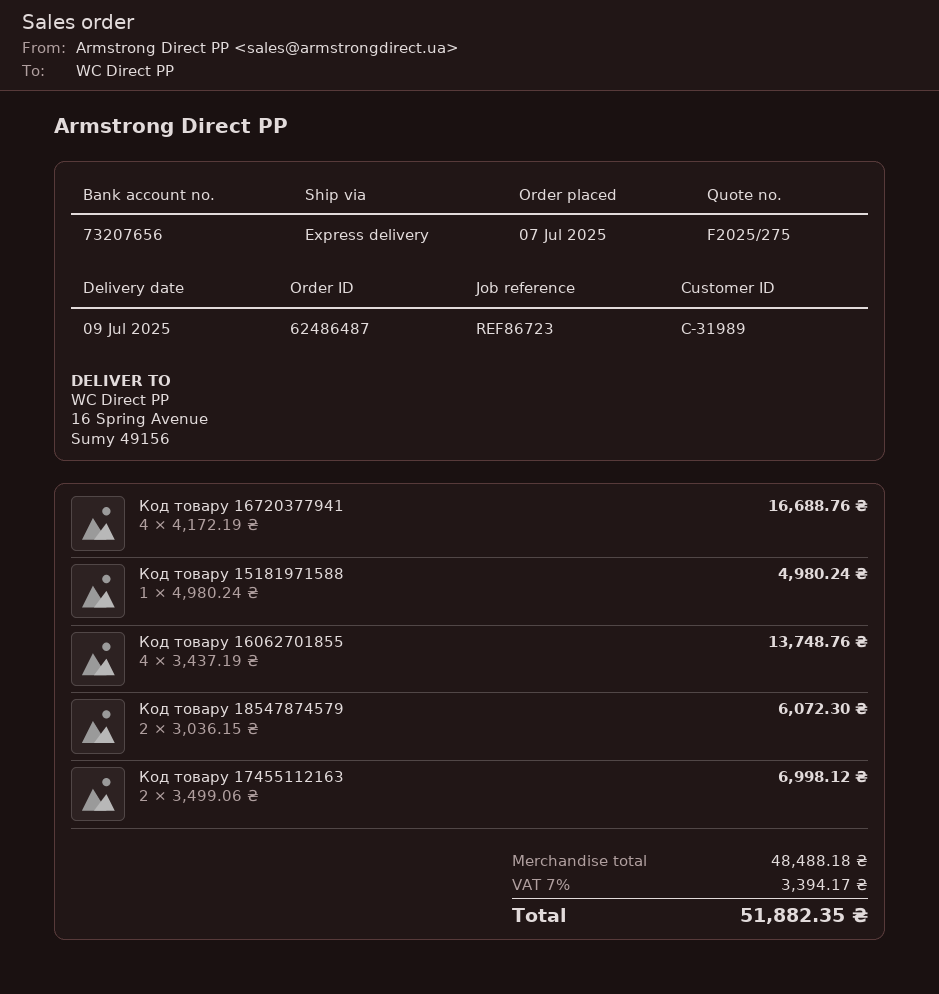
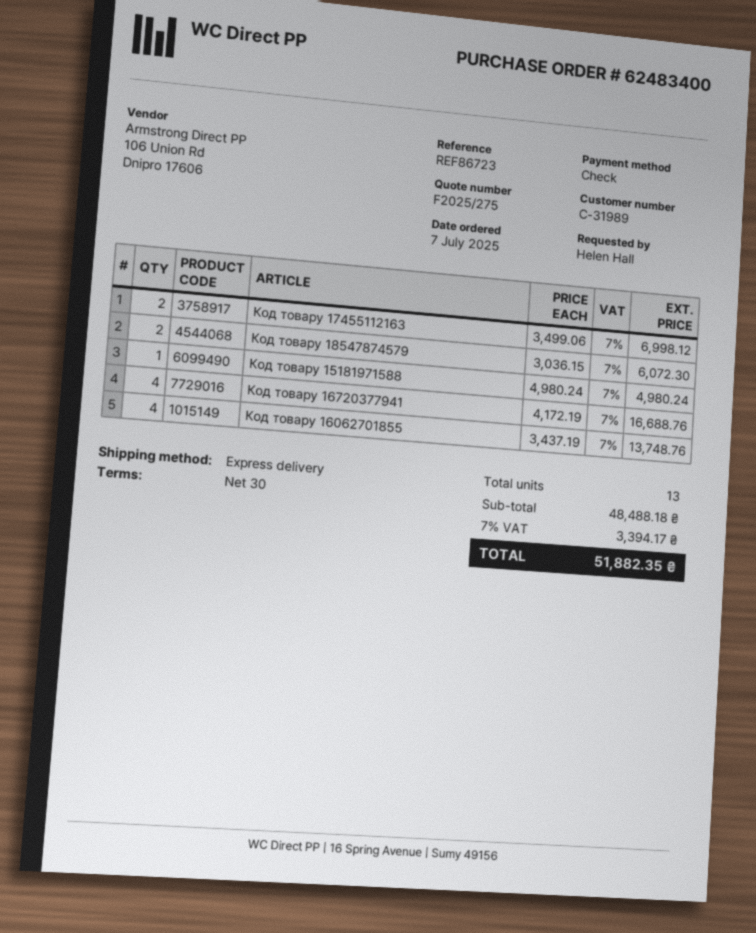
order number: 62486487 -> 62483400

